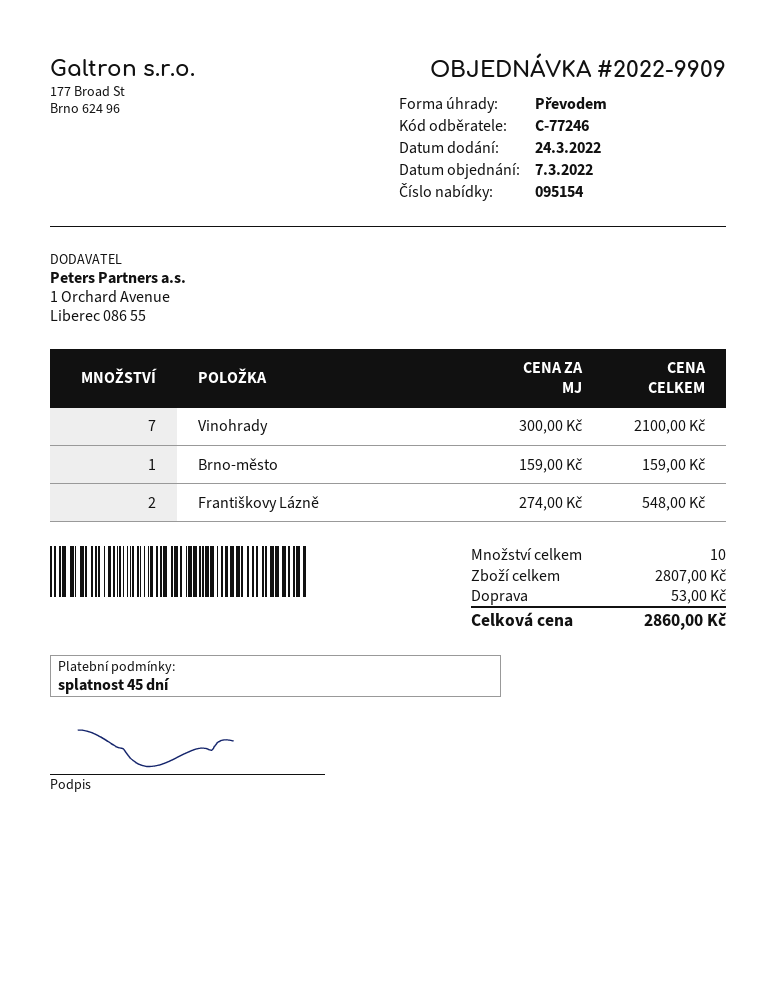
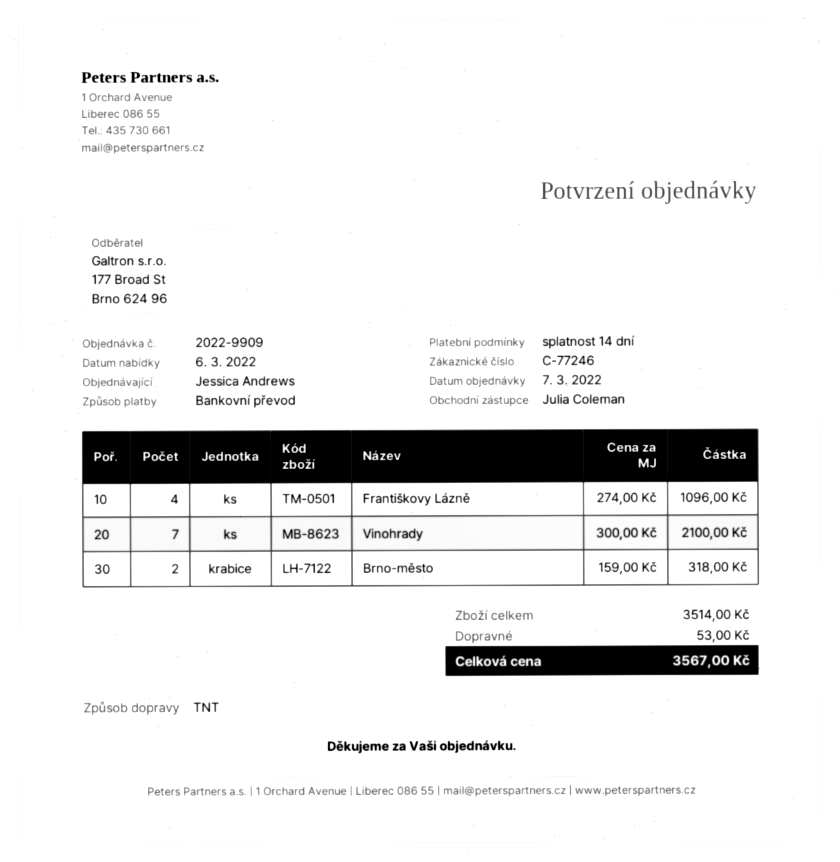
payment terms: 45 days -> 14 days
Brno-město: 1 x 159.00 = 159.00 -> 2 x 159.00 = 318.00
Františkovy Lázně: 2 x 274.00 = 548.00 -> 4 x 274.00 = 1096.00
subtotal: 2807.00 -> 3514.00
total: 2860.00 -> 3567.00

